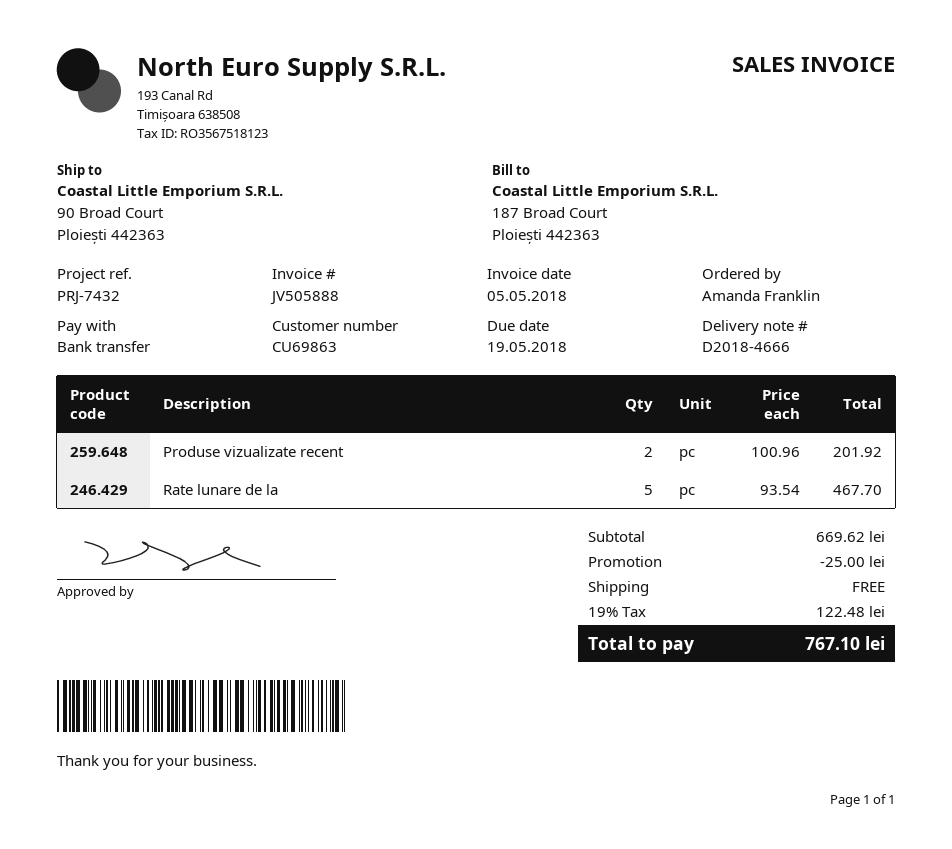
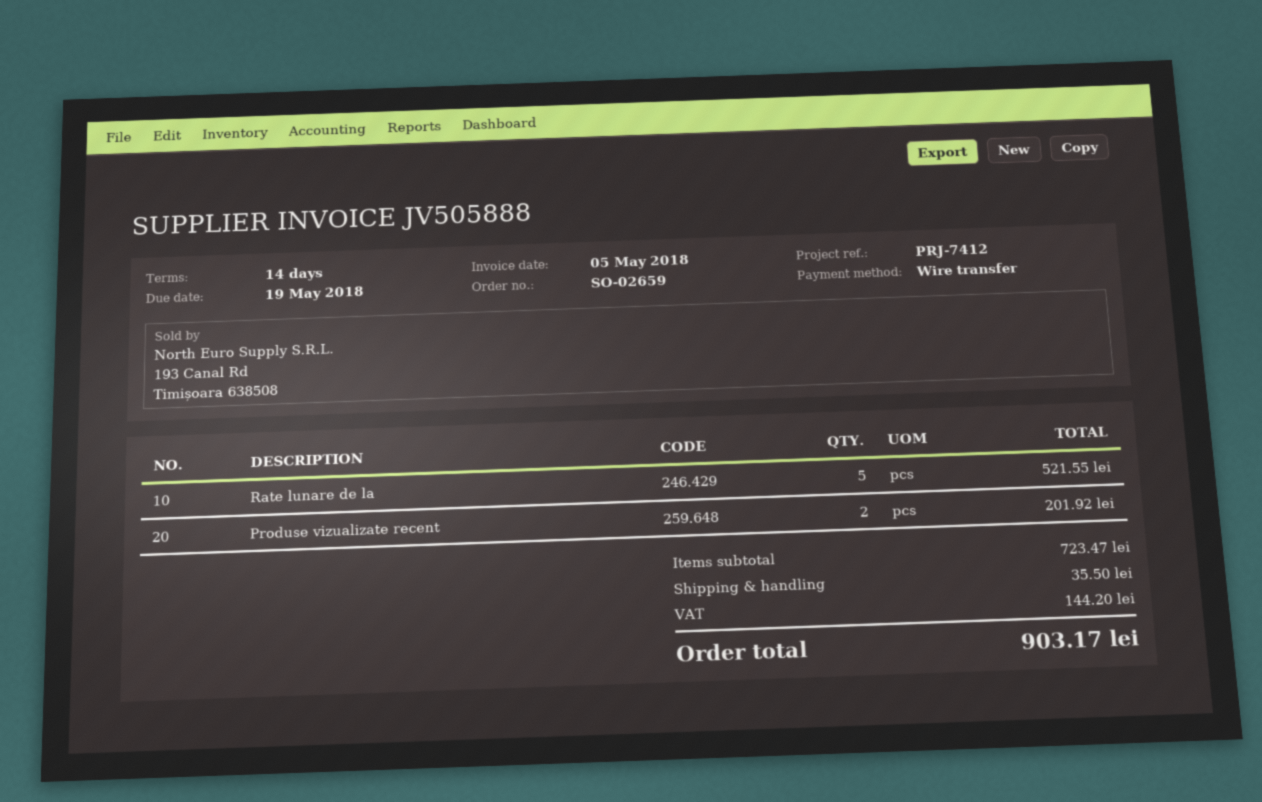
reference: PRJ-7432 -> PRJ-7412
Rate lunare de la: 5 for 467.70 -> 5 for 521.55
subtotal: 669.62 -> 723.47
discount: 25.00 -> none
shipping: 0.00 -> 35.50
tax: 122.48 -> 144.20
total: 767.10 -> 903.17

